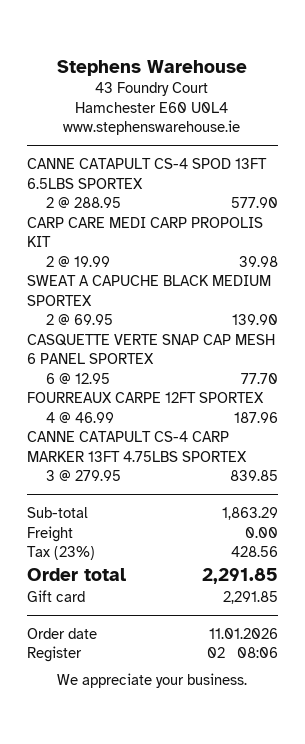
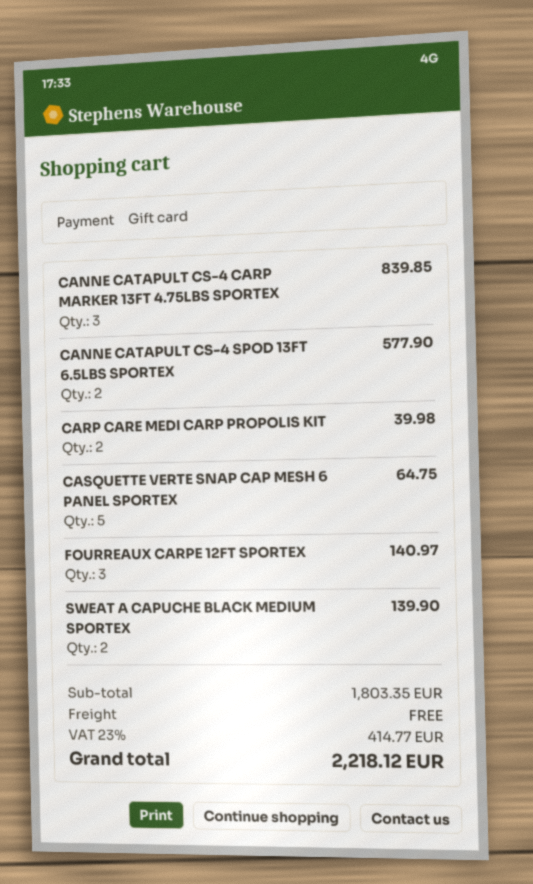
CASQUETTE VERTE SNAP CAP MESH 6 PANEL SPORTEX: 6 for 77.70 -> 5 for 64.75
FOURREAUX CARPE 12FT SPORTEX: 4 for 187.96 -> 3 for 140.97
subtotal: 1863.29 -> 1803.35
tax: 23% = 428.56 -> 23% = 414.77
total: 2291.85 -> 2218.12

